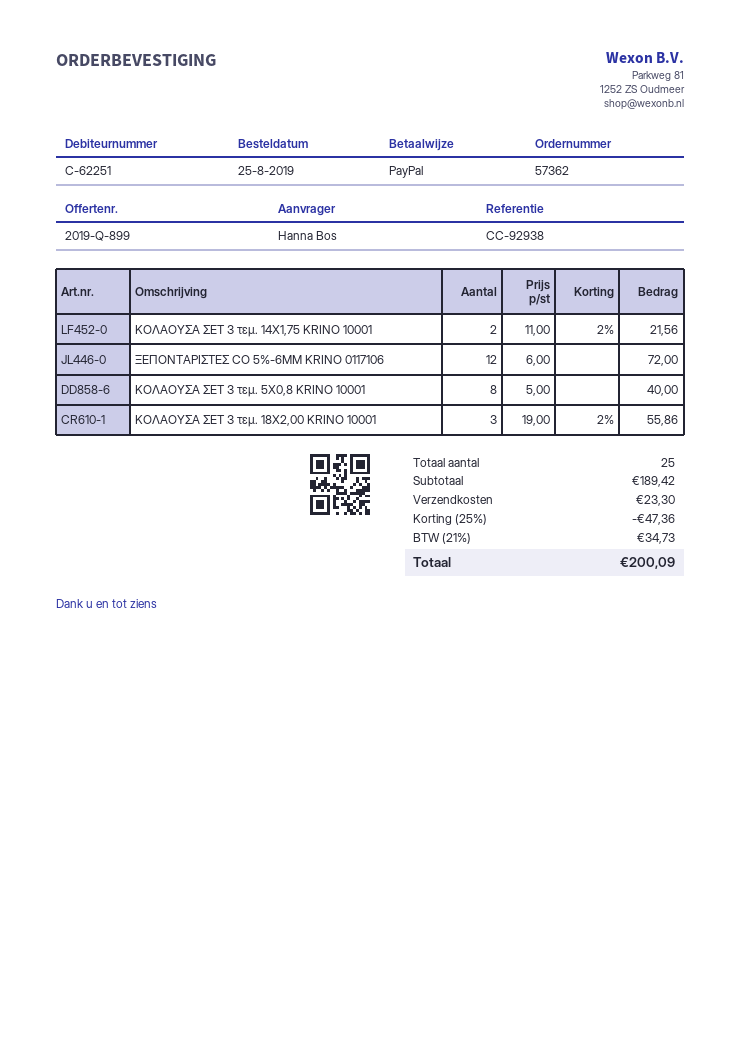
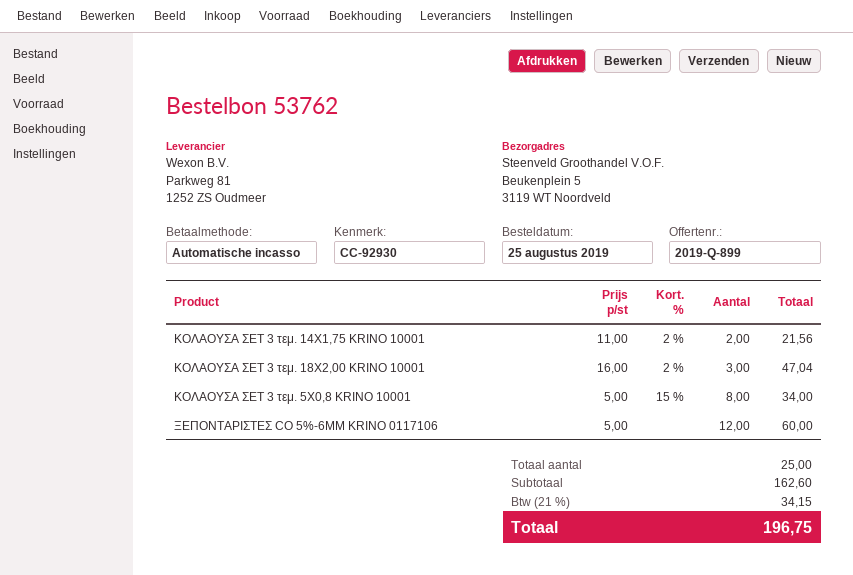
order number: 57362 -> 53762
reference: CC-92938 -> CC-92930
payment method: PayPal -> direct debit
ΞΕΠΟΝΤΑΡΙΣΤΕΣ CO 5%-6MM KRINO 0117106: 12 x 6.00 = 72.00 -> 12 x 5.00 = 60.00
ΚΟΛΑΟΥΣΑ ΣΕΤ 3 τεμ. 5Χ0,8 KRINO 10001: 8 x 5.00 = 40.00 -> 8 x 5.00 - 15% = 34.00
ΚΟΛΑΟΥΣΑ ΣΕΤ 3 τεμ. 18Χ2,00 KRINO 10001: 3 x 19.00 - 2% = 55.86 -> 3 x 16.00 - 2% = 47.04
subtotal: 189.42 -> 162.60
discount: 25% = 47.36 -> none
shipping: 23.30 -> none
tax: 21% = 34.73 -> 21% = 34.15
total: 200.09 -> 196.75

